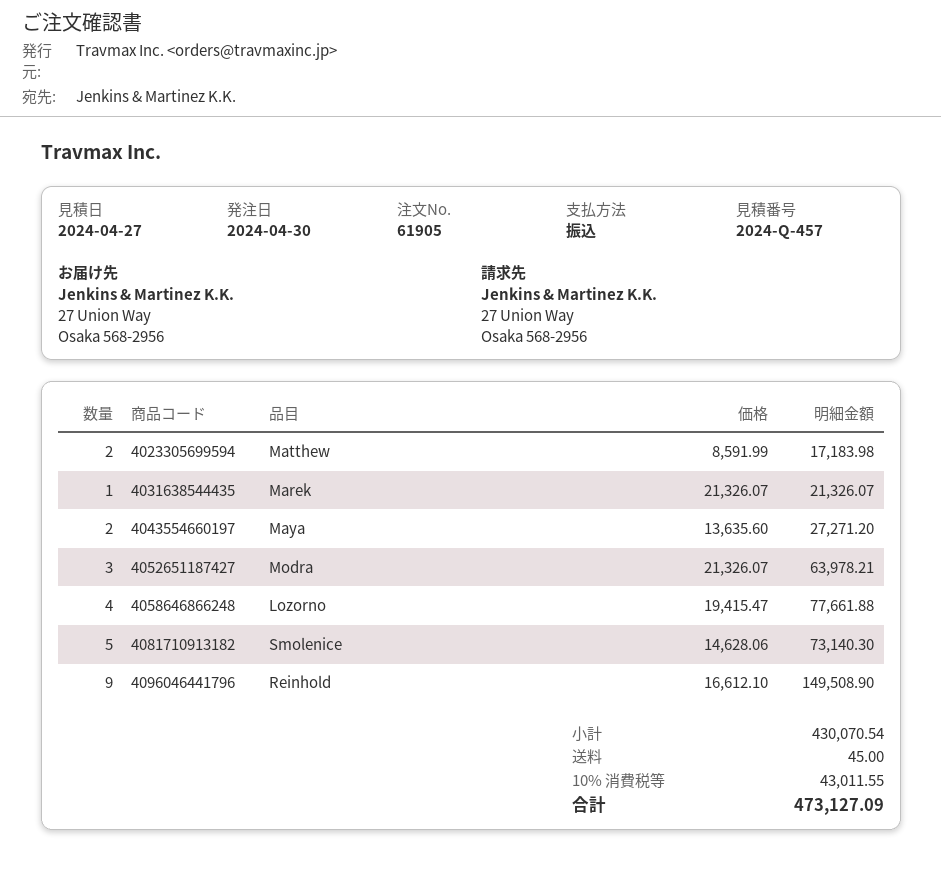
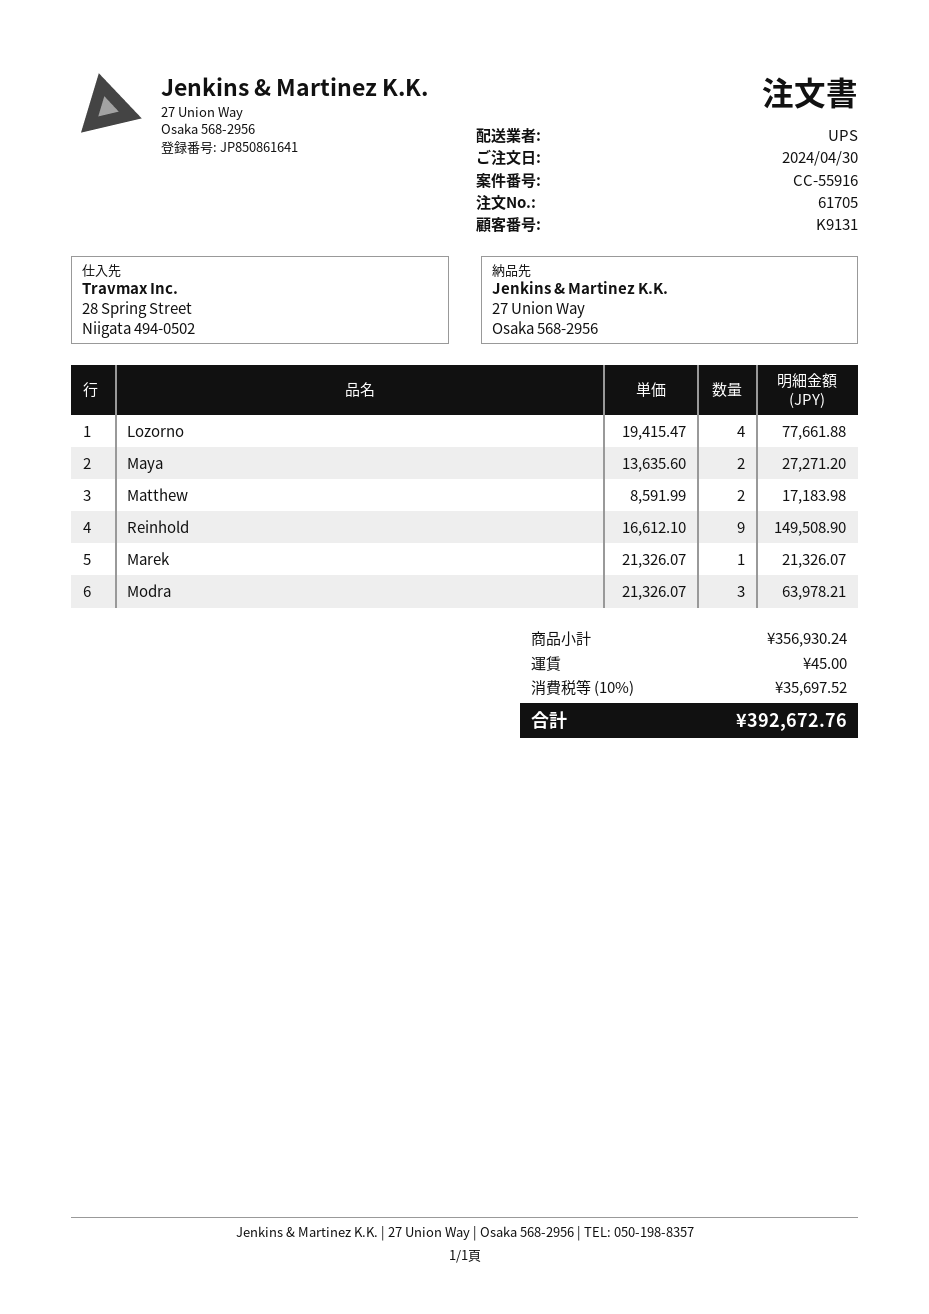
order number: 61905 -> 61705
Smolenice: 5 x 14628.06 = 73140.30 -> none
subtotal: 430070.54 -> 356930.24
tax: 10% = 43011.55 -> 10% = 35697.52
total: 473127.09 -> 392672.76

